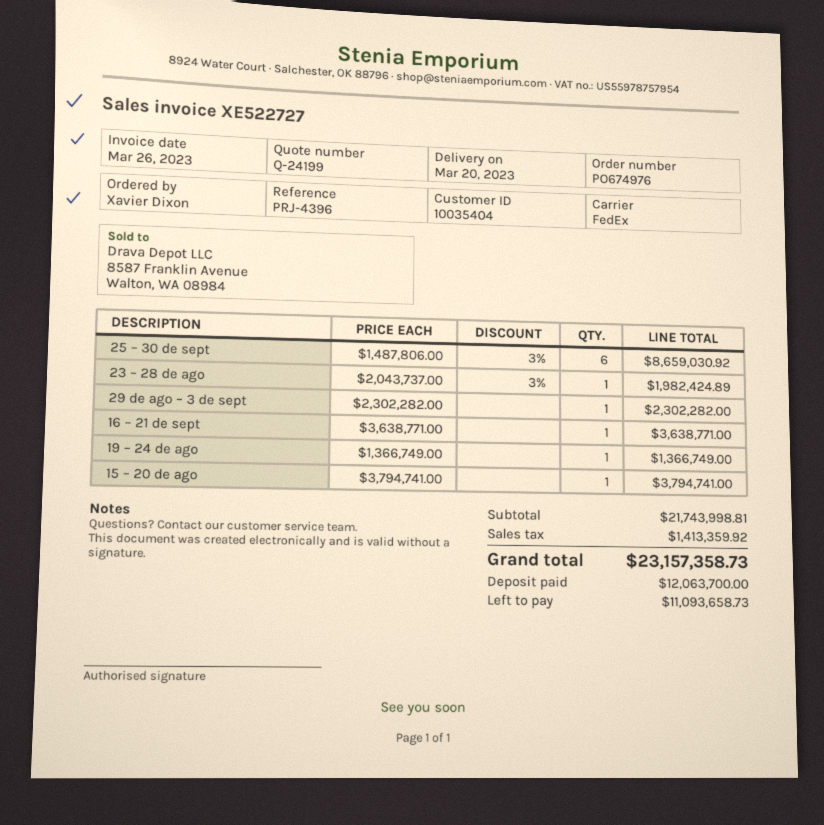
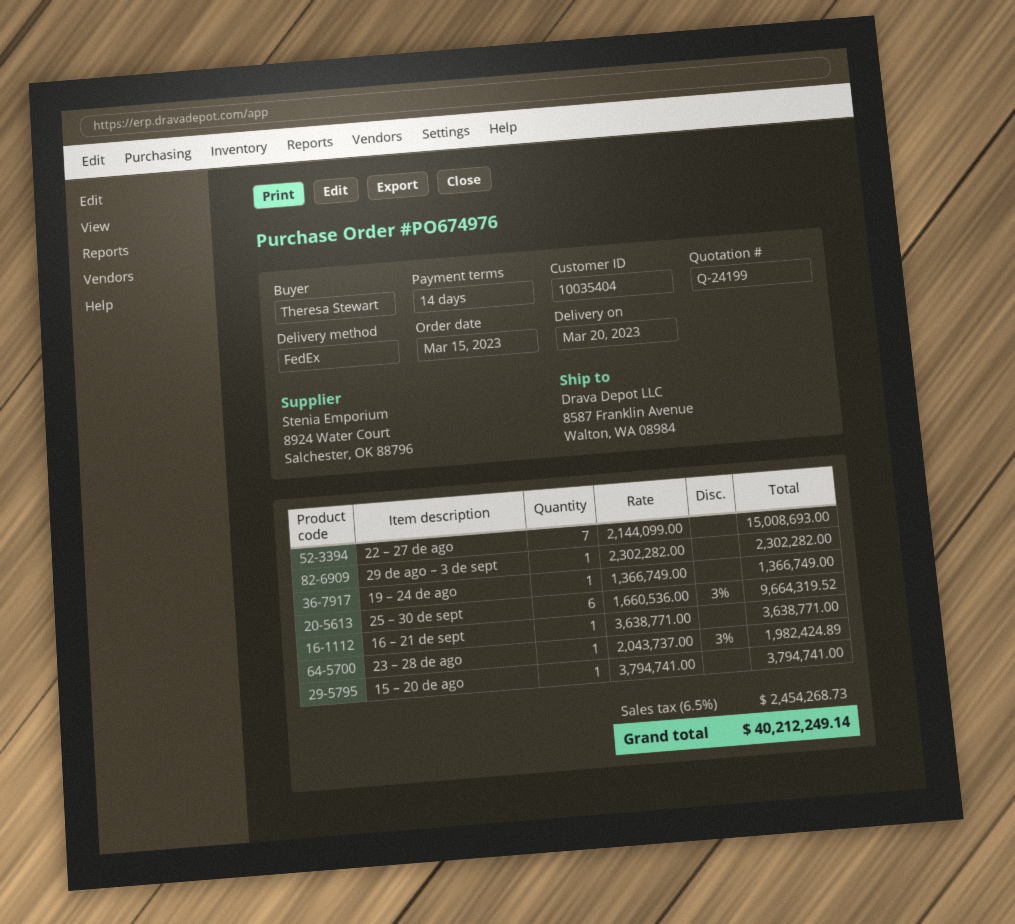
ordered by: Xavier Dixon -> Theresa Stewart
25 – 30 de sept: 6 x 1487806.00 - 3% = 8659030.92 -> 6 x 1660536.00 - 3% = 9664319.52
22 – 27 de ago: none -> 7 x 2144099.00 = 15008693.00
tax: 1413359.92 -> 2454268.73
total: 23157358.73 -> 40212249.14

